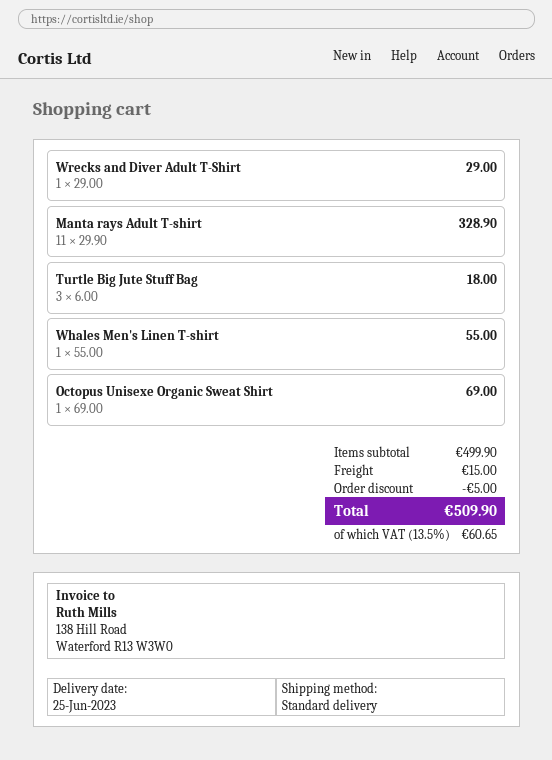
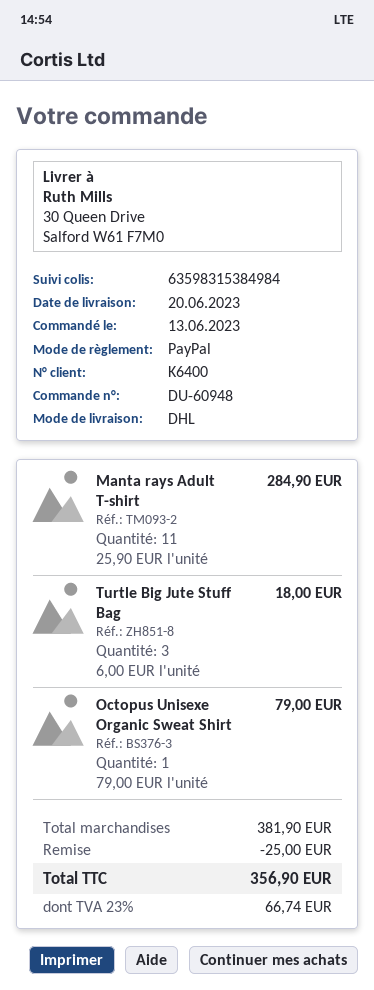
delivery date: 2023-06-25 -> 2023-06-20
shipping method: standard -> DHL
Wrecks and Diver Adult T-Shirt: 1 x 29.00 = 29.00 -> none
Manta rays Adult T-shirt: 11 x 29.90 = 328.90 -> 11 x 25.90 = 284.90
Whales Men's Linen T-shirt: 1 x 55.00 = 55.00 -> none
Octopus Unisexe Organic Sweat Shirt: 1 x 69.00 = 69.00 -> 1 x 79.00 = 79.00
subtotal: 499.90 -> 381.90
discount: 5.00 -> 25.00
shipping: 15.00 -> none
tax: 13.5% = 60.65 -> 23% = 66.74
total: 509.90 -> 356.90

